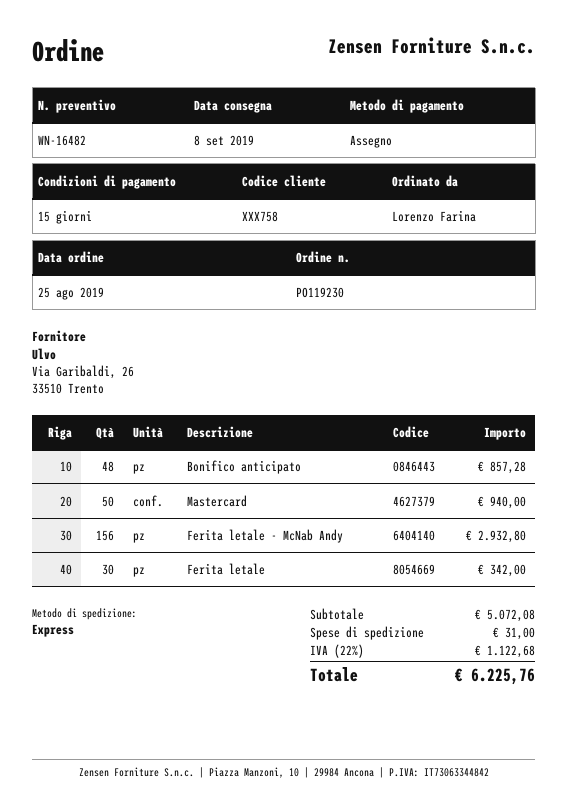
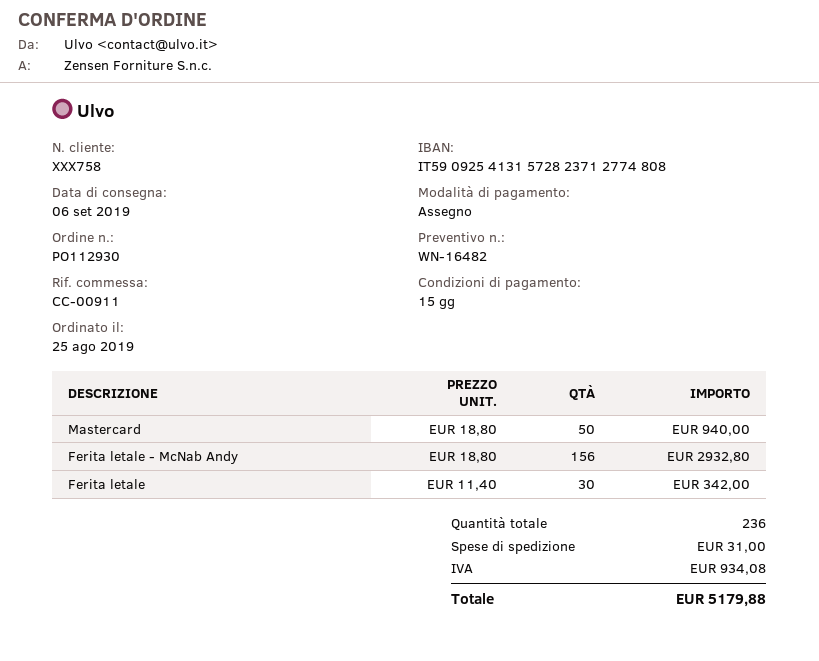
order number: PO119230 -> PO112930
delivery date: 2019-09-08 -> 2019-09-06
Bonifico anticipato: 48 for 857.28 -> none
tax: 1122.68 -> 934.08
total: 6225.76 -> 5179.88

